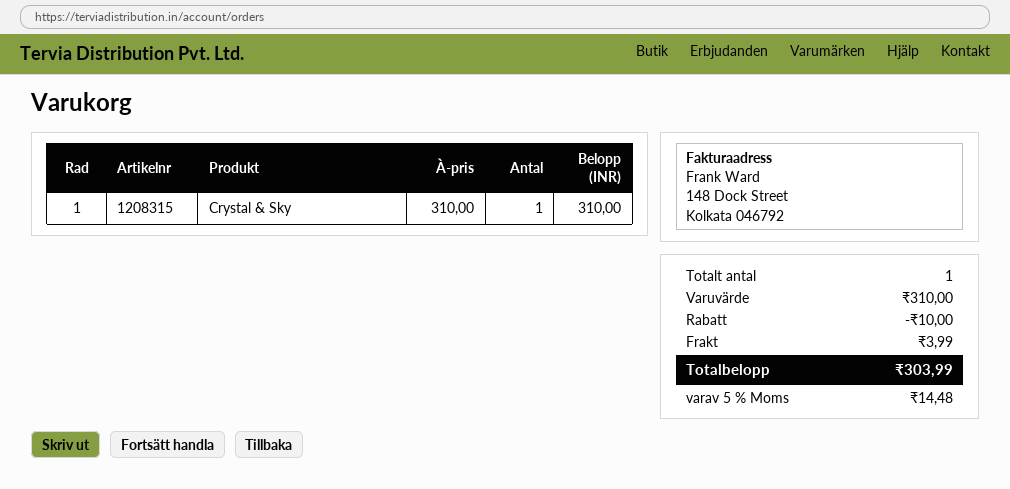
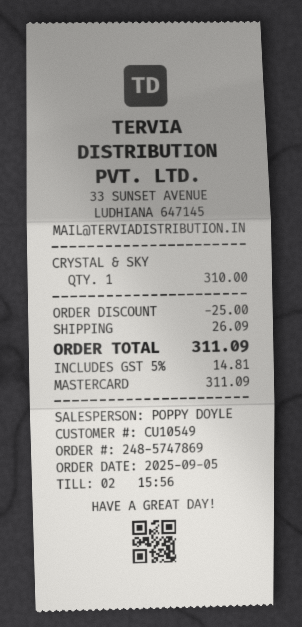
discount: 10.00 -> 25.00
shipping: 3.99 -> 26.09
tax: 5% = 14.48 -> 5% = 14.81
total: 303.99 -> 311.09

